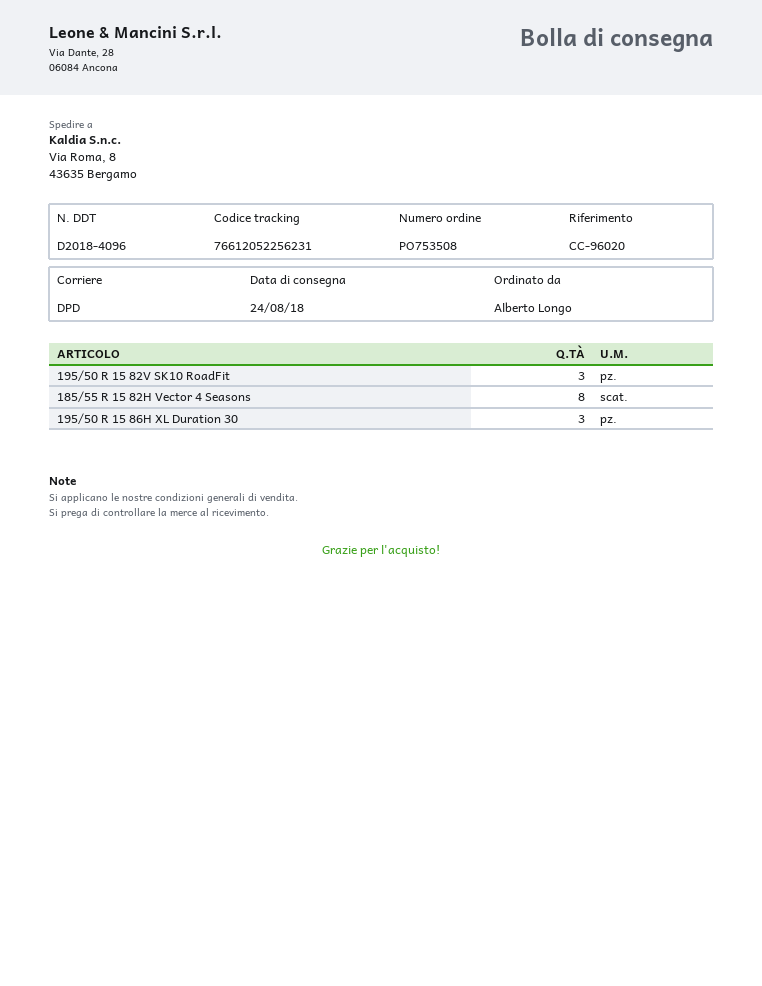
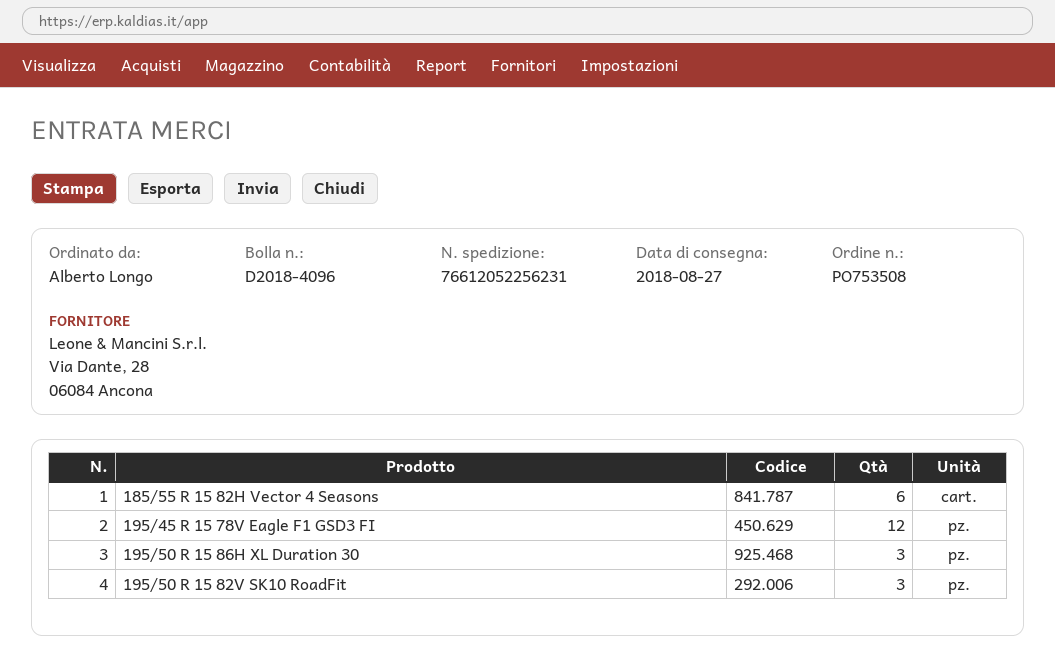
delivery date: 2018-08-24 -> 2018-08-27
185/55 R 15 82H Vector 4 Seasons: 8 -> 6
195/45 R 15 78V Eagle F1 GSD3 FI: none -> 12

